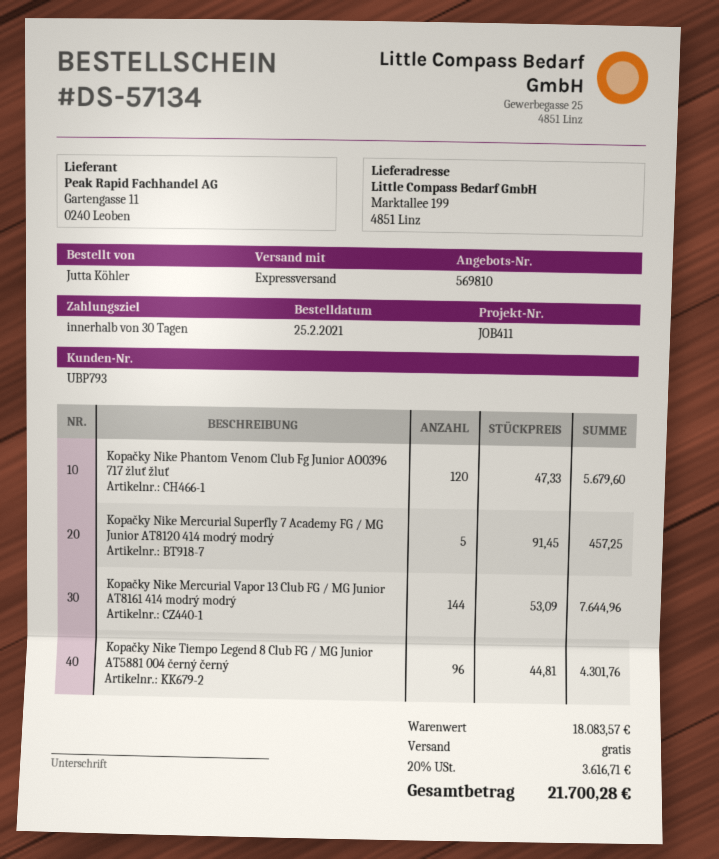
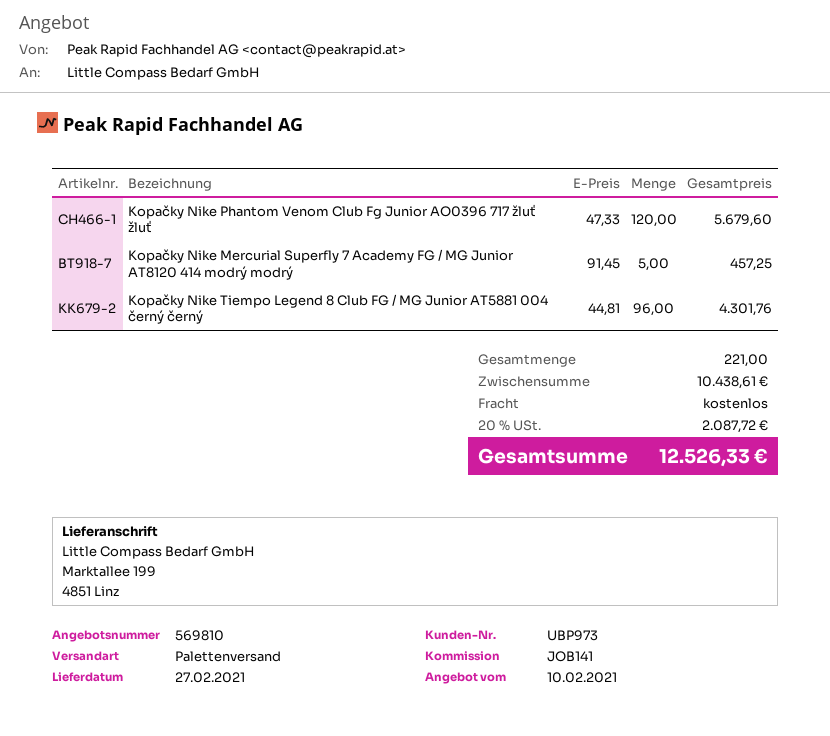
customer number: UBP793 -> UBP973
reference: JOB411 -> JOB141
shipping method: express -> pallet freight
Kopačky Nike Mercurial Vapor 13 Club FG / MG Junior AT8161 414 modrý modrý: 144 x 53.09 = 7644.96 -> none
subtotal: 18083.57 -> 10438.61
tax: 20% = 3616.71 -> 20% = 2087.72
total: 21700.28 -> 12526.33

